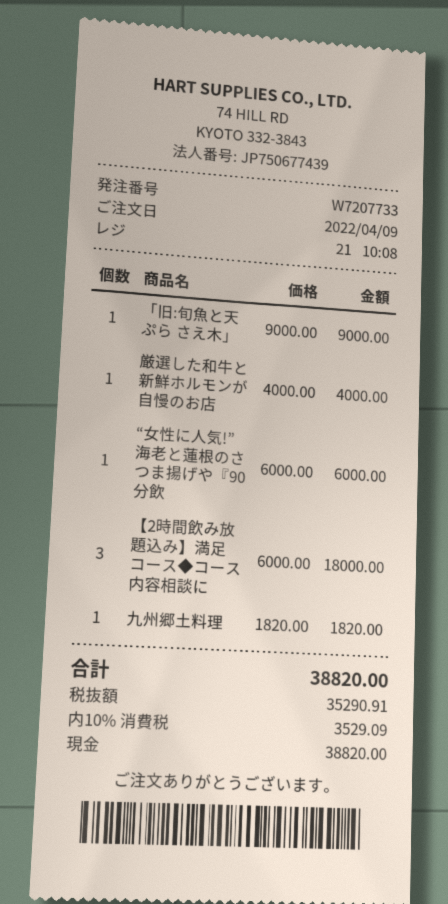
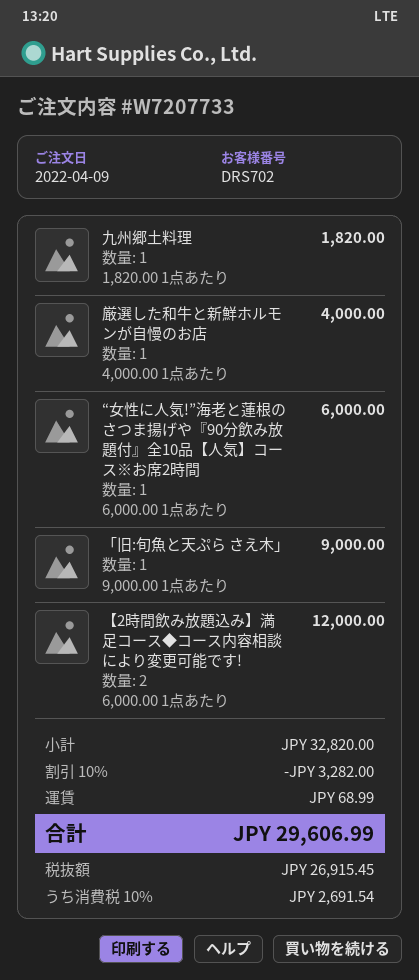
【2時間飲み放題込み】満足コース◆コース内容相談に: 3 x 6000.00 = 18000.00 -> 2 x 6000.00 = 12000.00
discount: none -> 10% = 3282.00
shipping: none -> 68.99
net: 35290.91 -> 26915.45
tax: 10% = 3529.09 -> 10% = 2691.54
total: 38820.00 -> 29606.99

